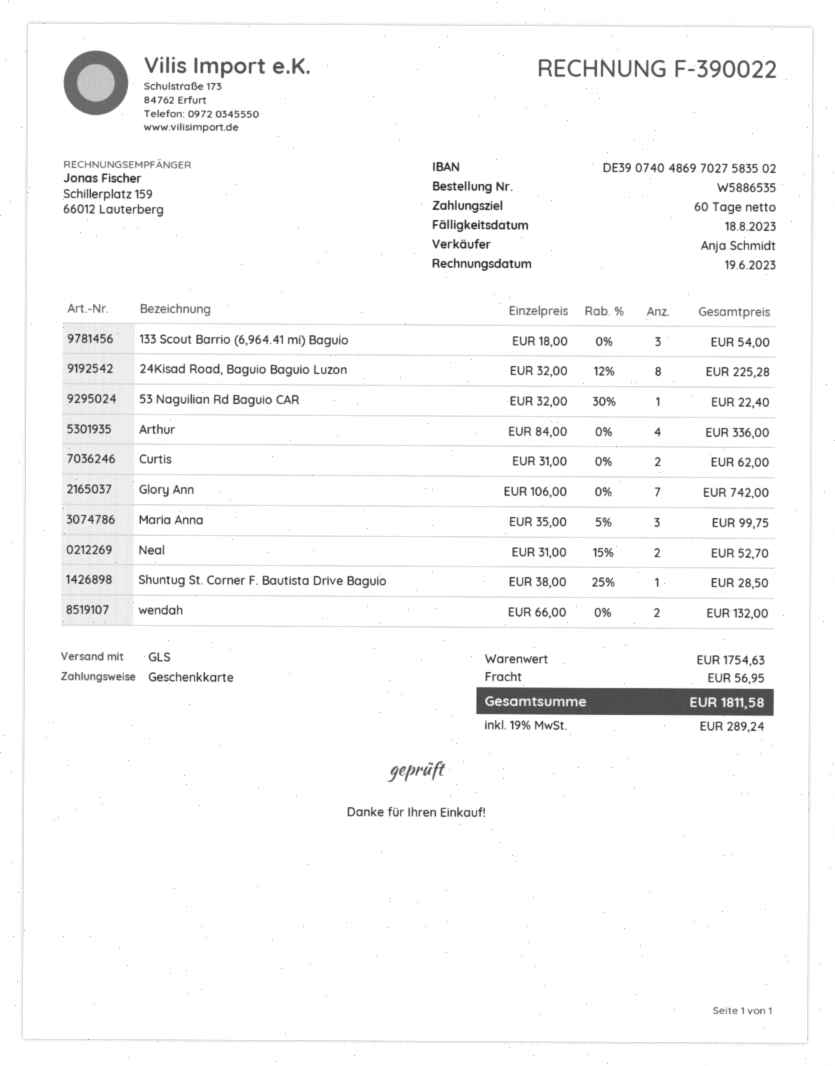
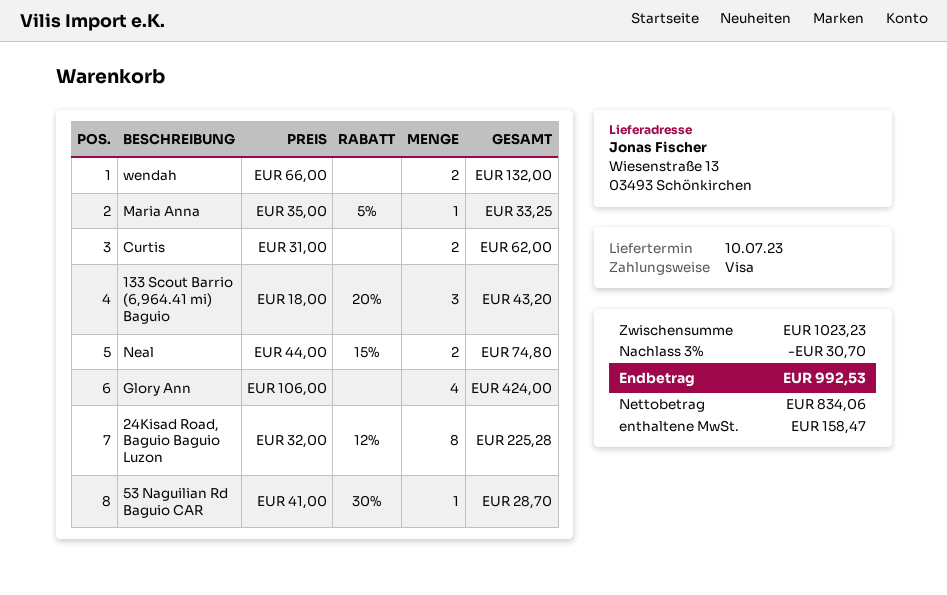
payment method: gift card -> Visa
133 Scout Barrio (6,964.41 mi) Baguio: 3 x 18.00 = 54.00 -> 3 x 18.00 - 20% = 43.20
53 Naguilian Rd Baguio CAR: 1 x 32.00 - 30% = 22.40 -> 1 x 41.00 - 30% = 28.70
Arthur: 4 x 84.00 = 336.00 -> none
Glory Ann: 7 x 106.00 = 742.00 -> 4 x 106.00 = 424.00
Maria Anna: 3 x 35.00 - 5% = 99.75 -> 1 x 35.00 - 5% = 33.25
Neal: 2 x 31.00 - 15% = 52.70 -> 2 x 44.00 - 15% = 74.80
Shuntug St. Corner F. Bautista Drive Baguio: 1 x 38.00 - 25% = 28.50 -> none
subtotal: 1754.63 -> 1023.23
discount: none -> 3% = 30.70
shipping: 56.95 -> none
tax: 289.24 -> 158.47
total: 1811.58 -> 992.53

